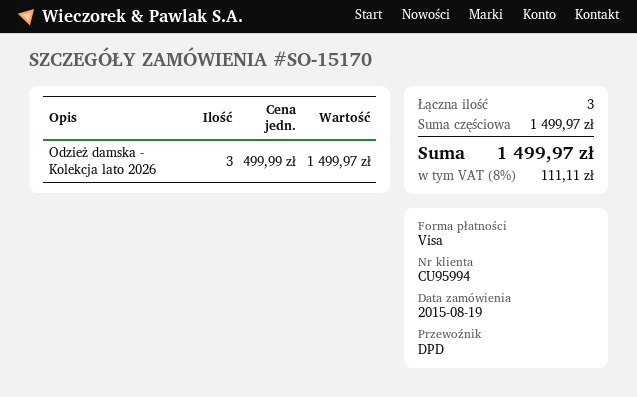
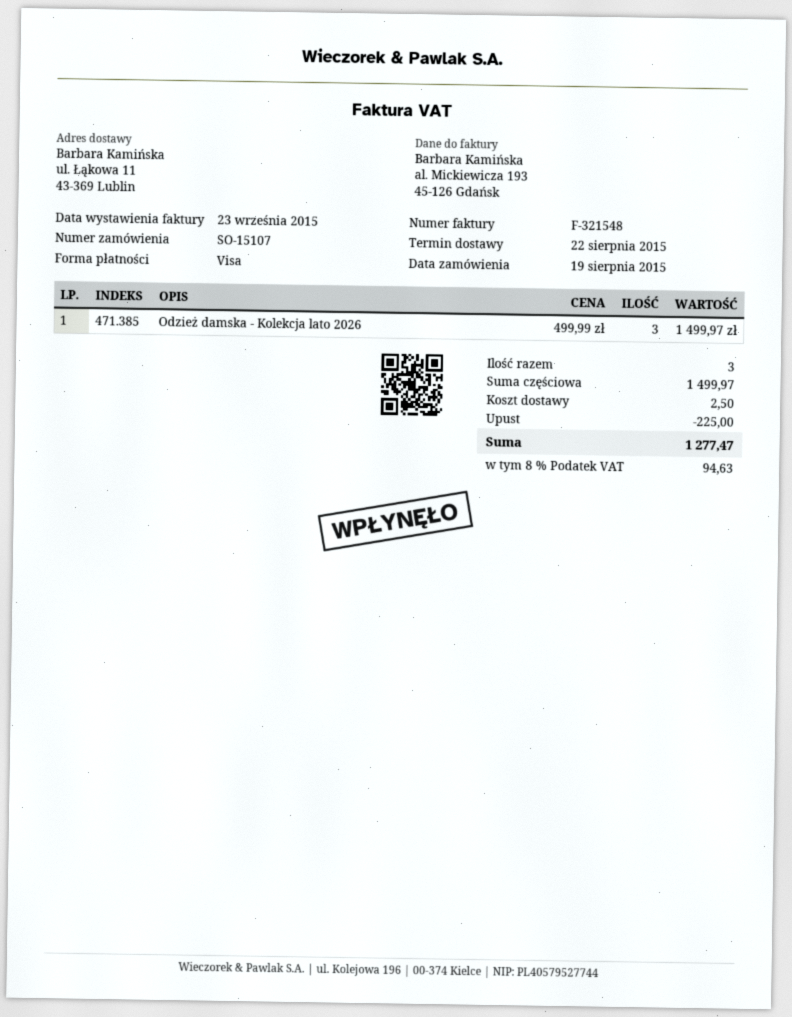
order number: SO-15170 -> SO-15107
discount: none -> 225.00
shipping: none -> 2.50
tax: 8% = 111.11 -> 8% = 94.63
total: 1499.97 -> 1277.47

